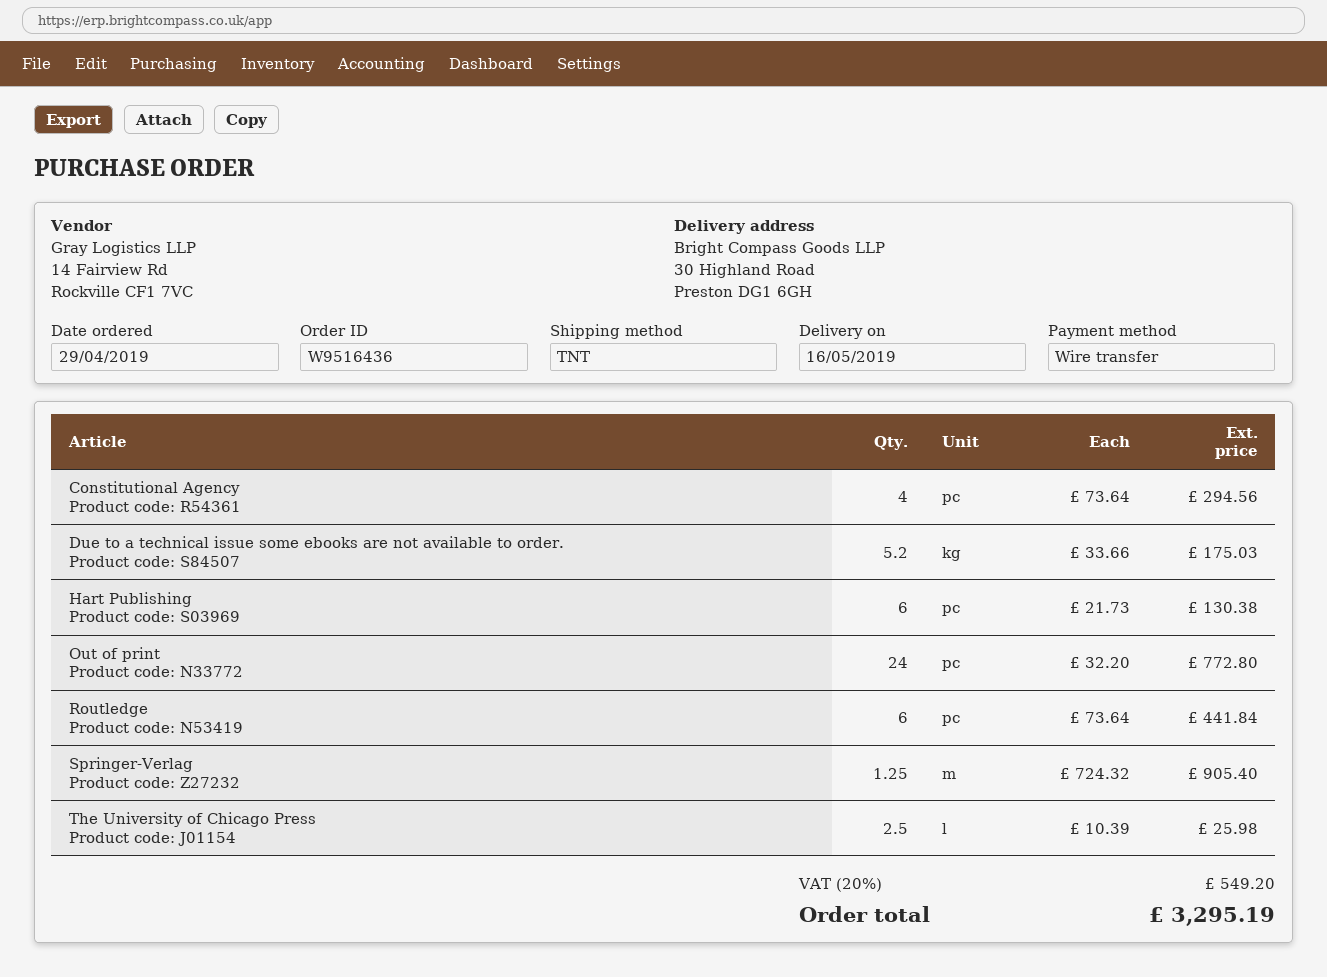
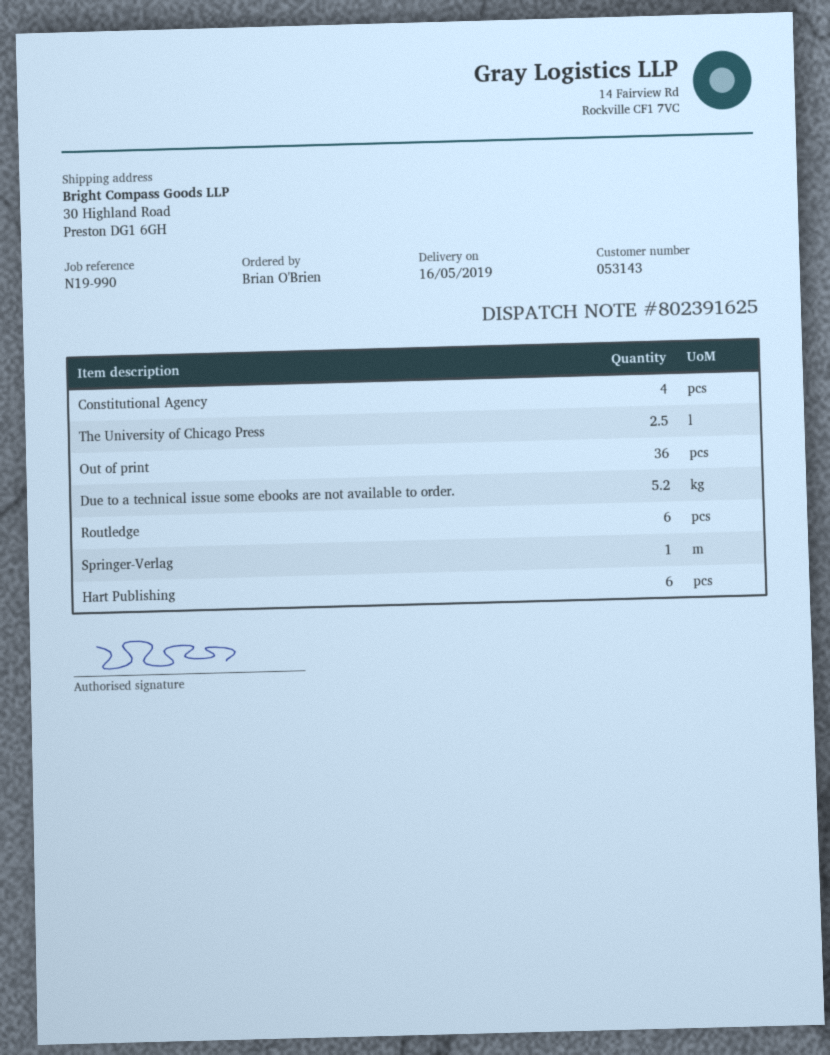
Out of print: 24 -> 36
Springer-Verlag: 1.25 -> 1

